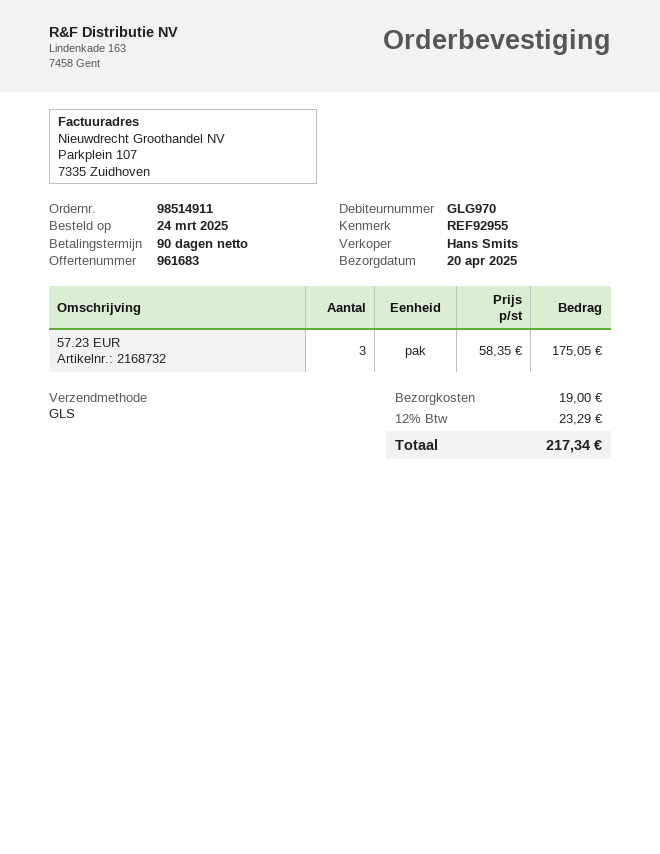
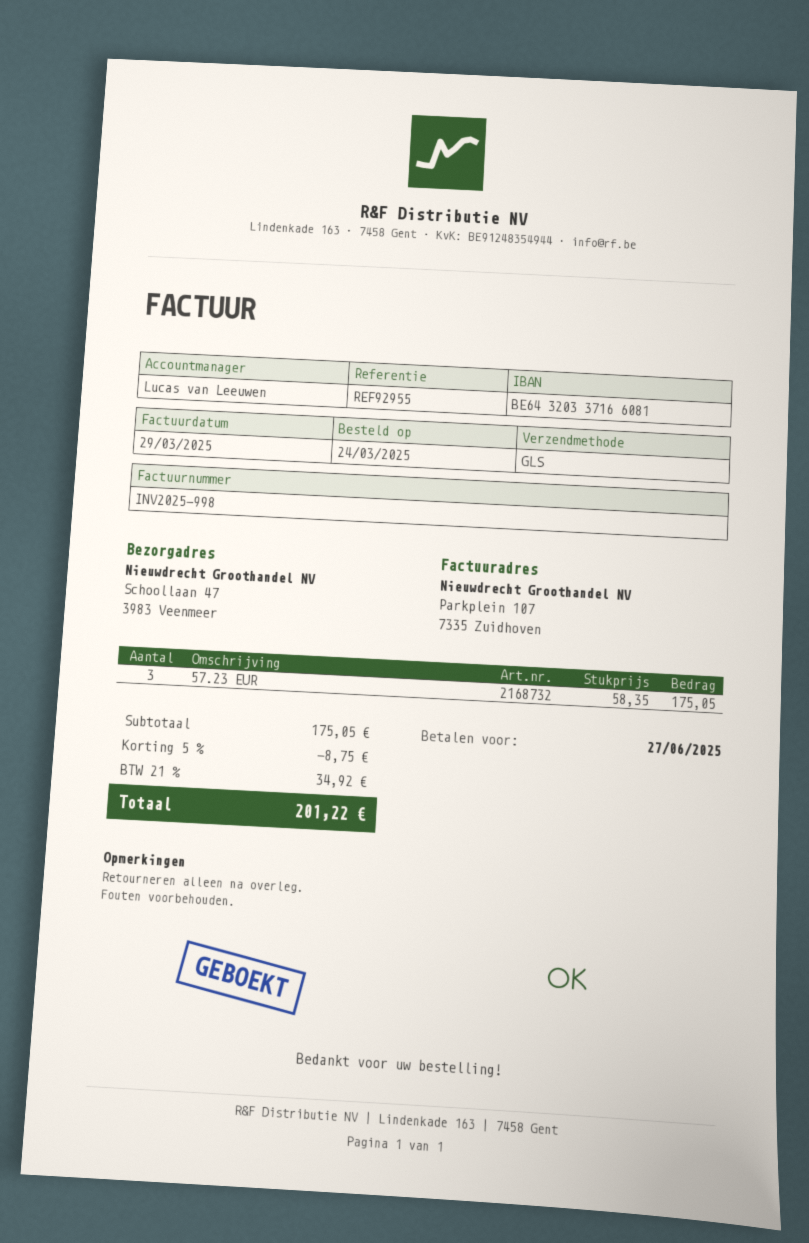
sales rep: Hans Smits -> Lucas van Leeuwen
discount: none -> 5% = 8.75
shipping: 19.00 -> none
tax: 12% = 23.29 -> 21% = 34.92
total: 217.34 -> 201.22

